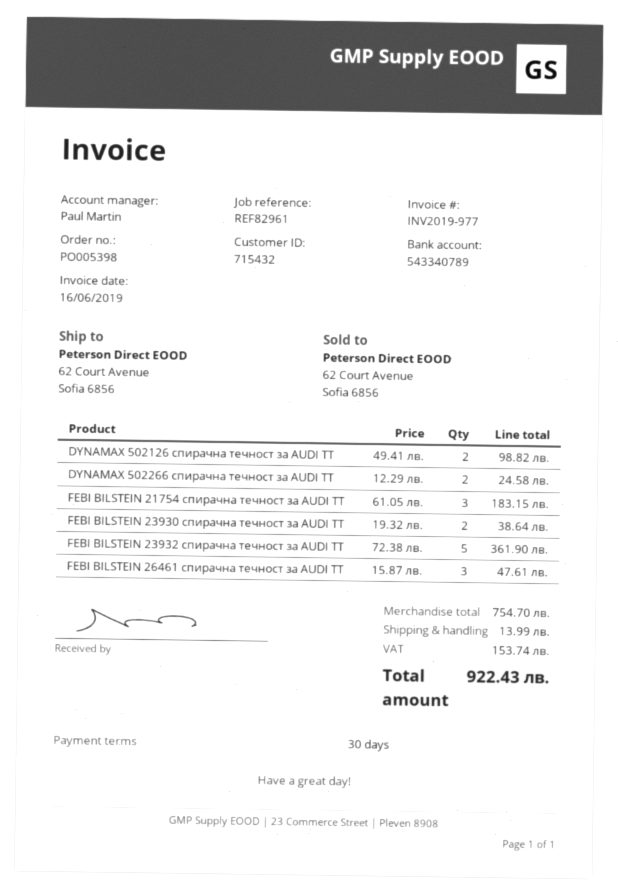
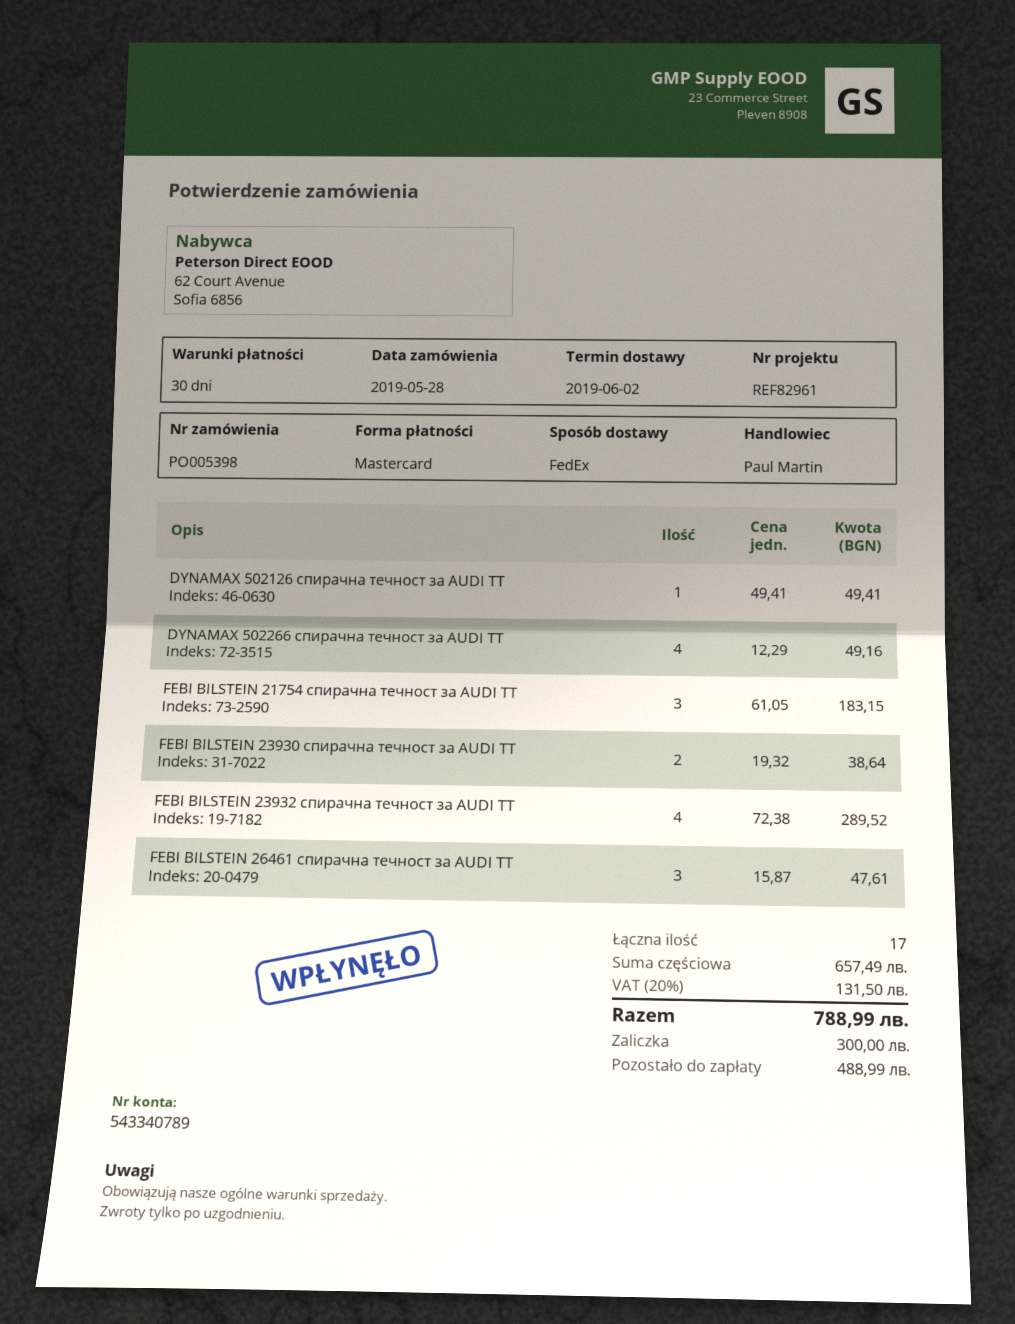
DYNAMAX 502126 спирачна течност за AUDI TT: 2 x 49.41 = 98.82 -> 1 x 49.41 = 49.41
DYNAMAX 502266 спирачна течност за AUDI TT: 2 x 12.29 = 24.58 -> 4 x 12.29 = 49.16
FEBI BILSTEIN 23932 спирачна течност за AUDI TT: 5 x 72.38 = 361.90 -> 4 x 72.38 = 289.52
subtotal: 754.70 -> 657.49
shipping: 13.99 -> none
tax: 153.74 -> 131.50
total: 922.43 -> 788.99

